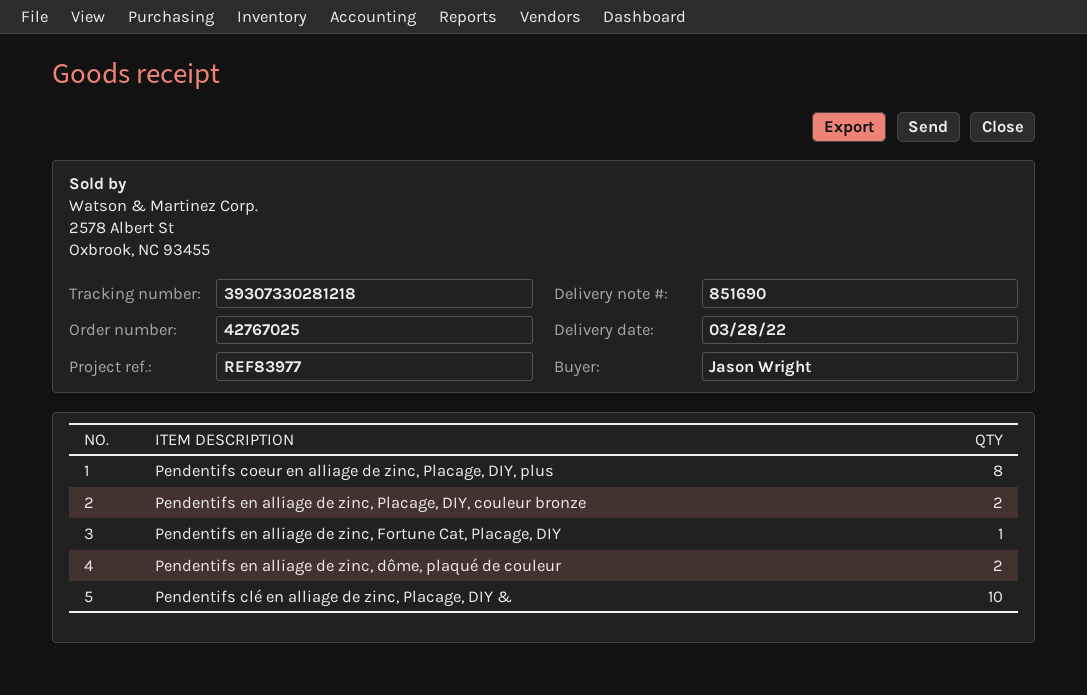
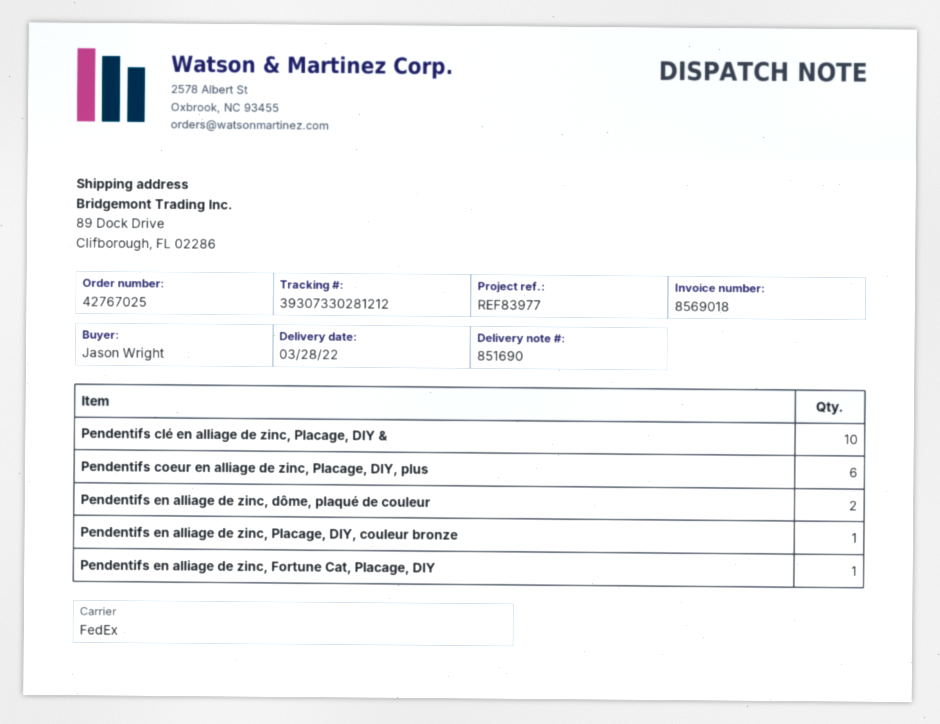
tracking number: 39307330281218 -> 39307330281212
Pendentifs coeur en alliage de zinc, Placage, DIY, plus: 8 -> 6
Pendentifs en alliage de zinc, Placage, DIY, couleur bronze: 2 -> 1

